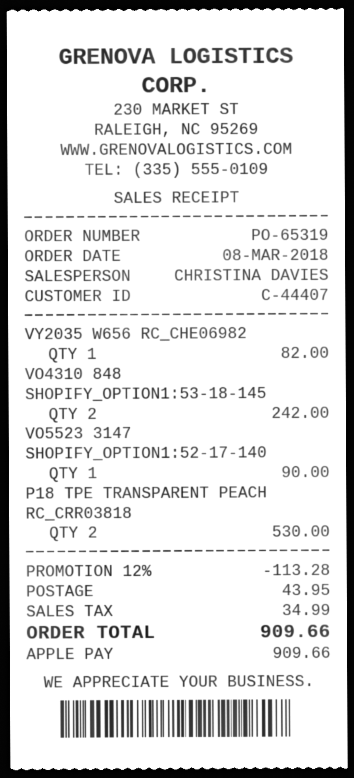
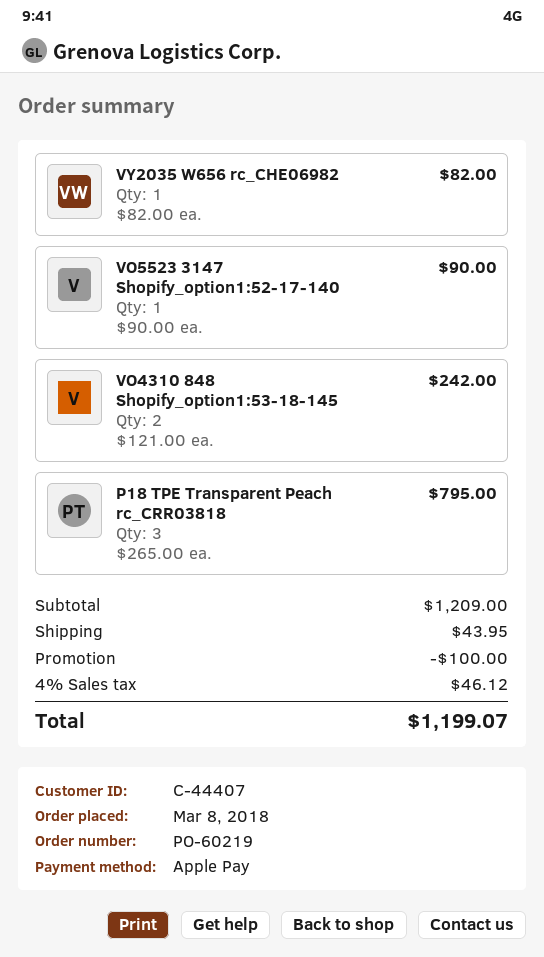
order number: PO-65319 -> PO-60219
P18 TPE TRANSPARENT PEACH RC_CRR03818: 2 for 530.00 -> 3 for 795.00
discount: 113.28 -> 100.00
tax: 34.99 -> 46.12
total: 909.66 -> 1199.07

